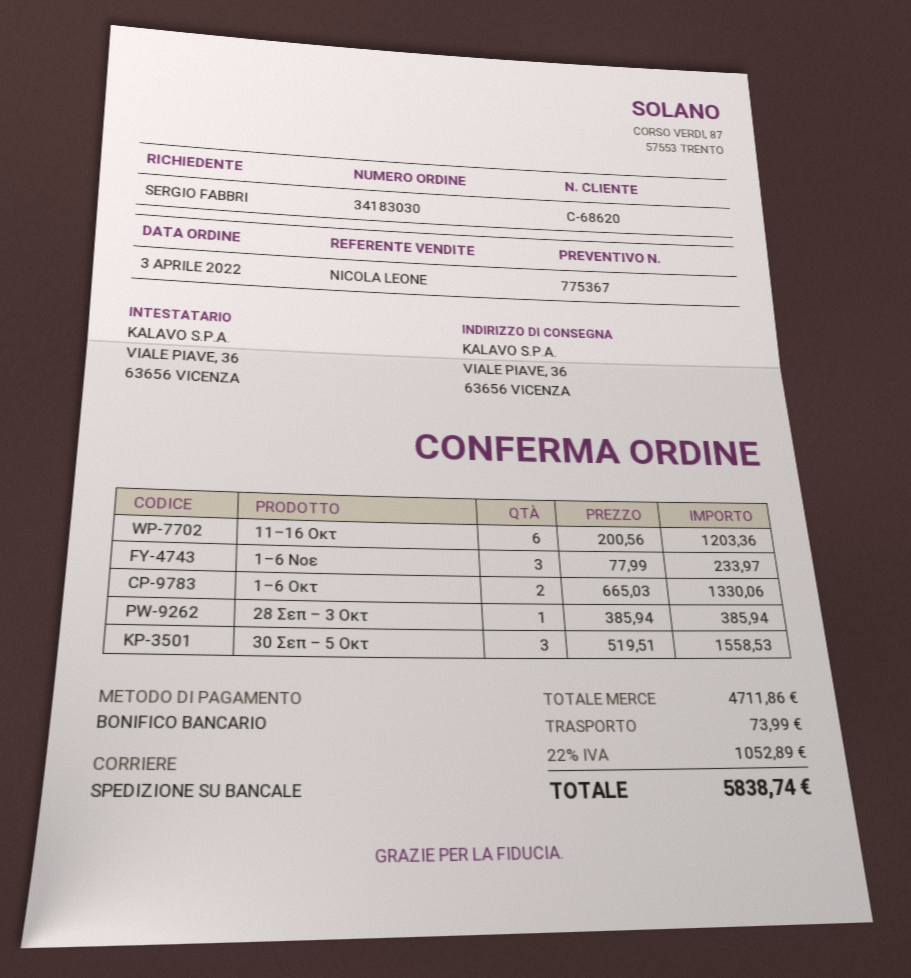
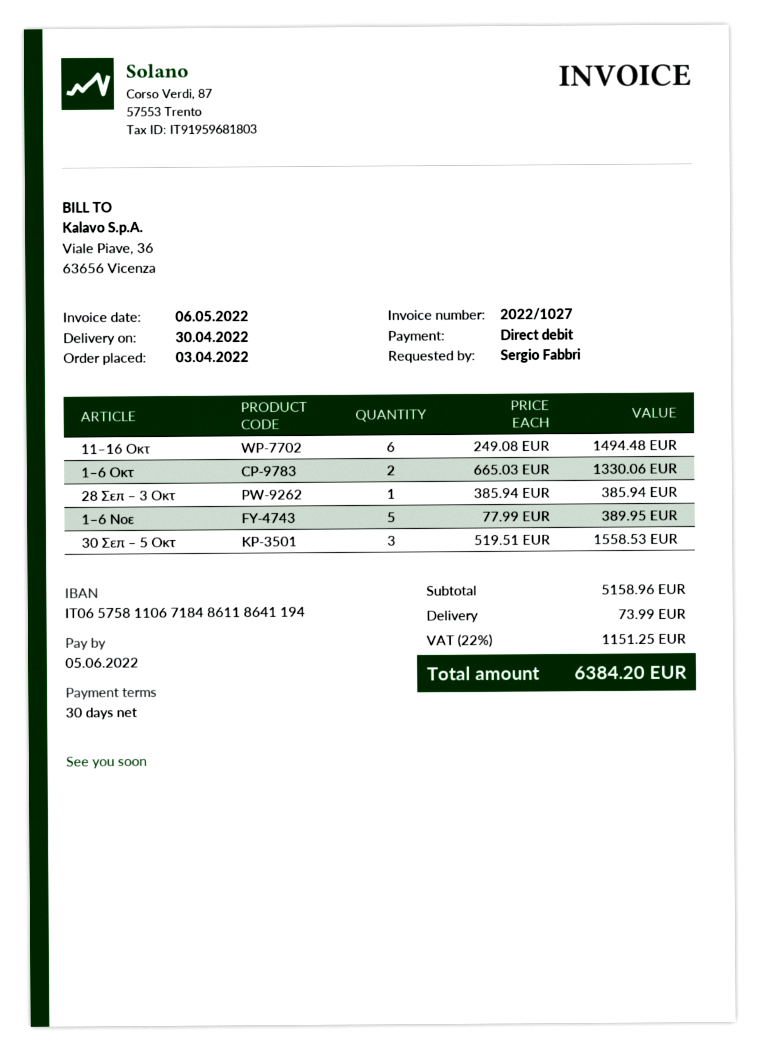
payment method: bank transfer -> direct debit
11–16 Οκτ: 6 x 200.56 = 1203.36 -> 6 x 249.08 = 1494.48
1–6 Νοε: 3 x 77.99 = 233.97 -> 5 x 77.99 = 389.95
subtotal: 4711.86 -> 5158.96
tax: 22% = 1052.89 -> 22% = 1151.25
total: 5838.74 -> 6384.20

